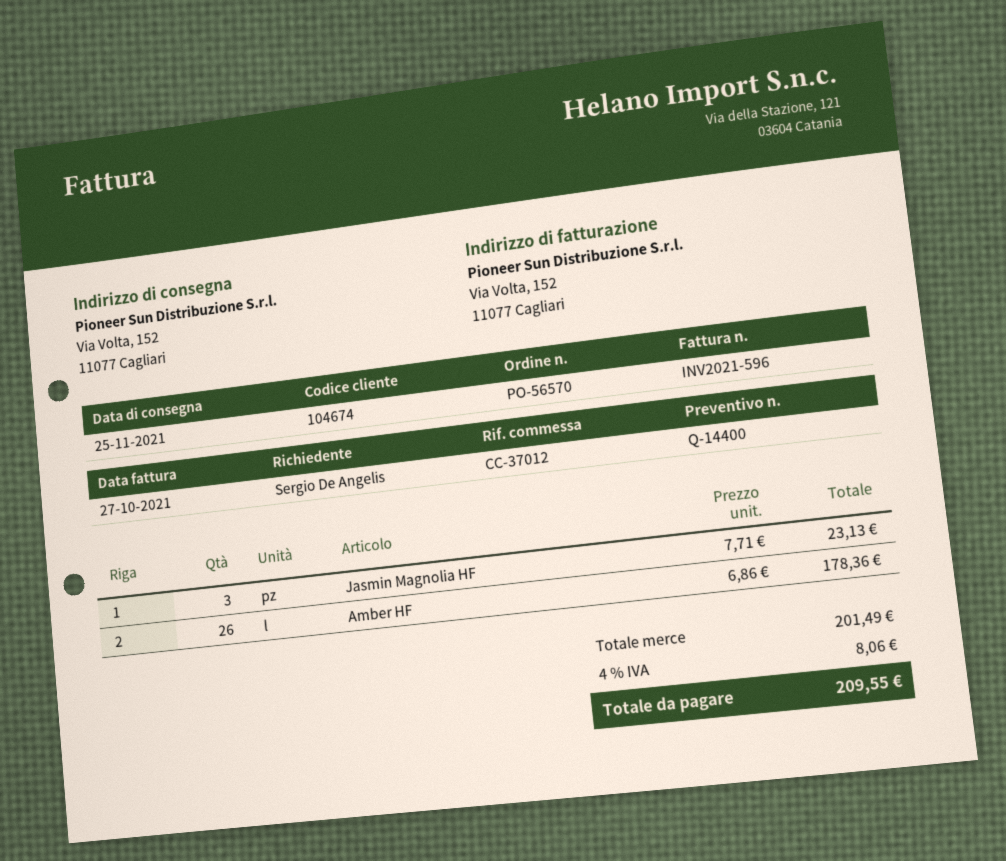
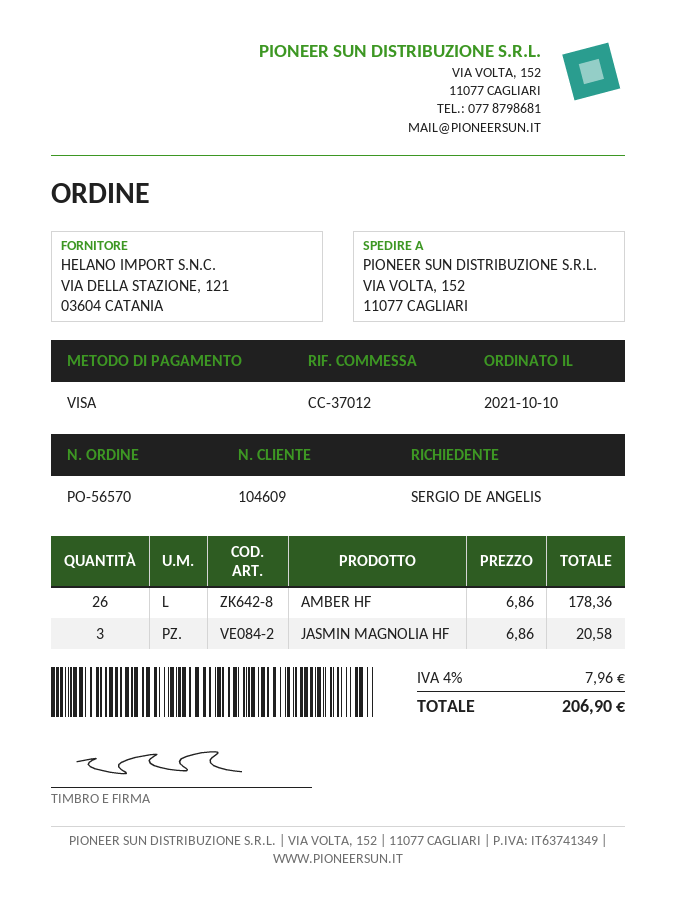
customer number: 104674 -> 104609
Jasmin Magnolia HF: 3 x 7.71 = 23.13 -> 3 x 6.86 = 20.58
tax: 4% = 8.06 -> 4% = 7.96
total: 209.55 -> 206.90

